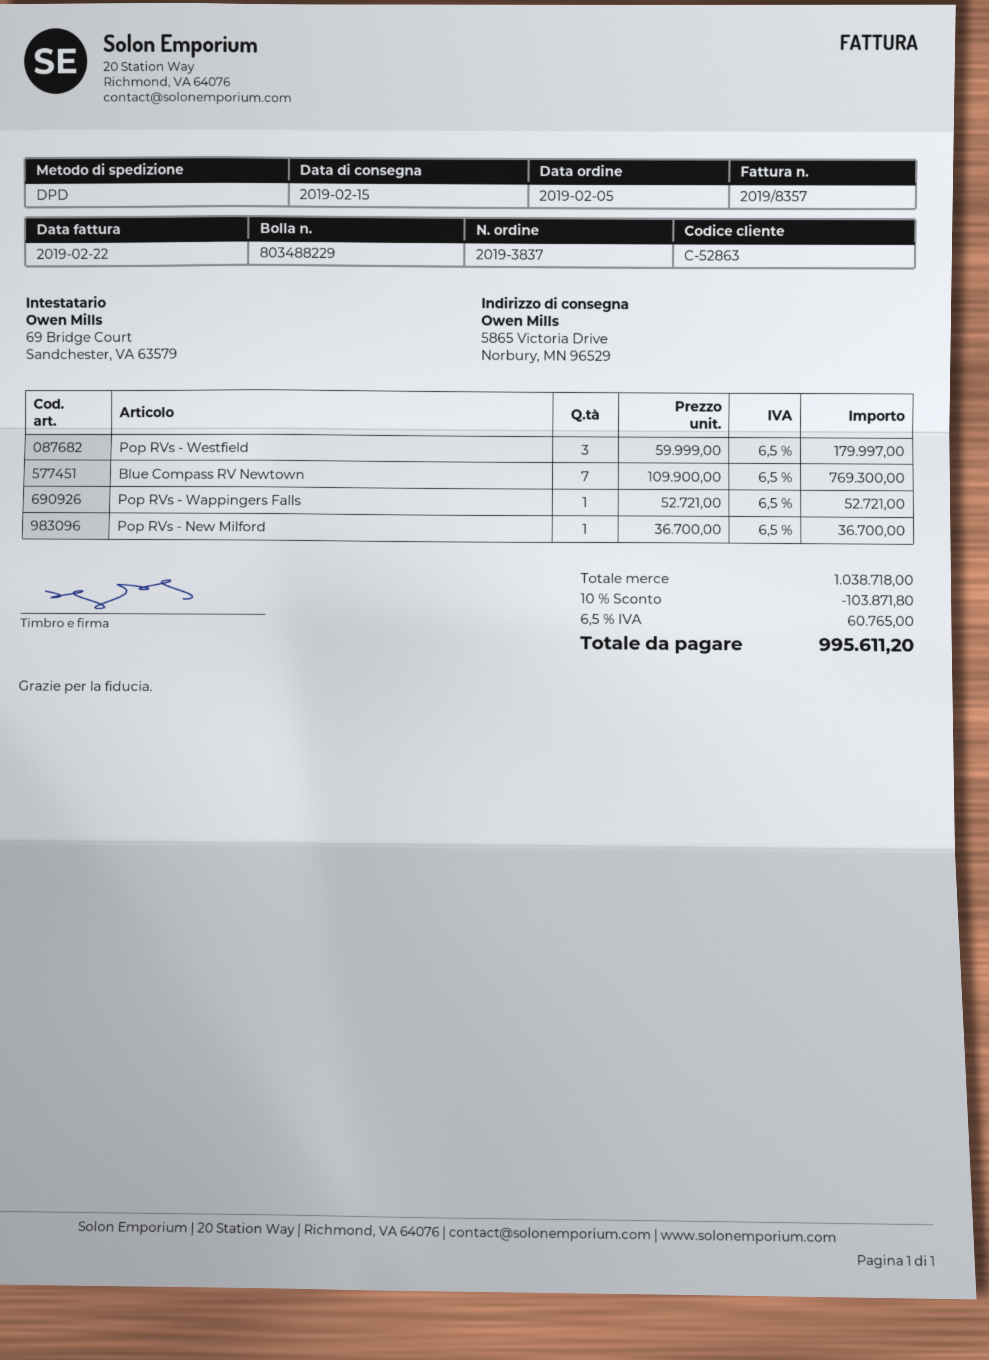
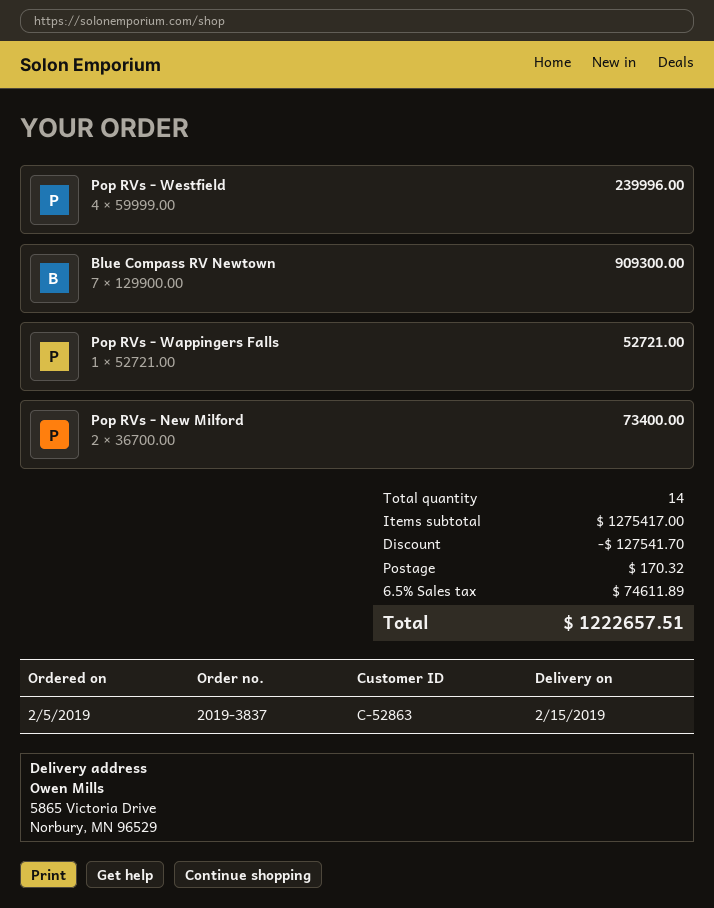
Pop RVs - Westfield: 3 x 59999.00 = 179997.00 -> 4 x 59999.00 = 239996.00
Blue Compass RV Newtown: 7 x 109900.00 = 769300.00 -> 7 x 129900.00 = 909300.00
Pop RVs - New Milford: 1 x 36700.00 = 36700.00 -> 2 x 36700.00 = 73400.00
subtotal: 1038718.00 -> 1275417.00
discount: 103871.80 -> 127541.70
shipping: none -> 170.32
tax: 6.5% = 60765.00 -> 6.5% = 74611.89
total: 995611.20 -> 1222657.51

